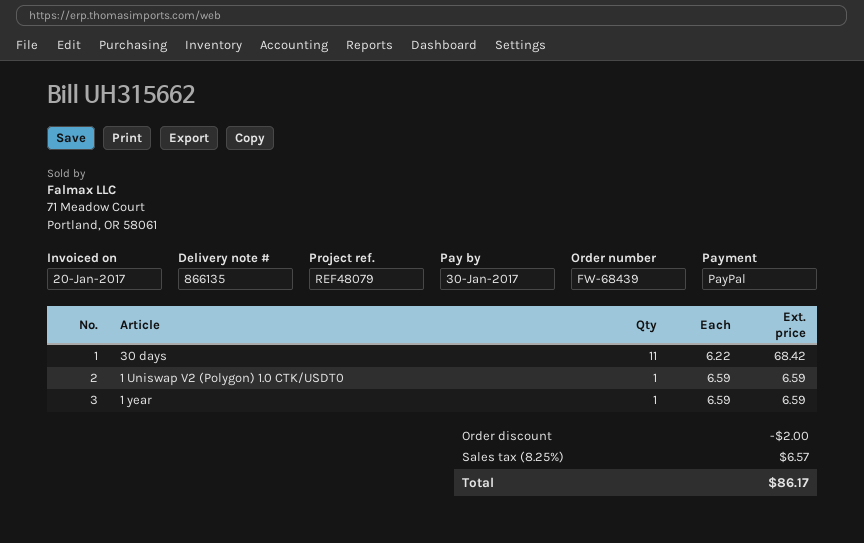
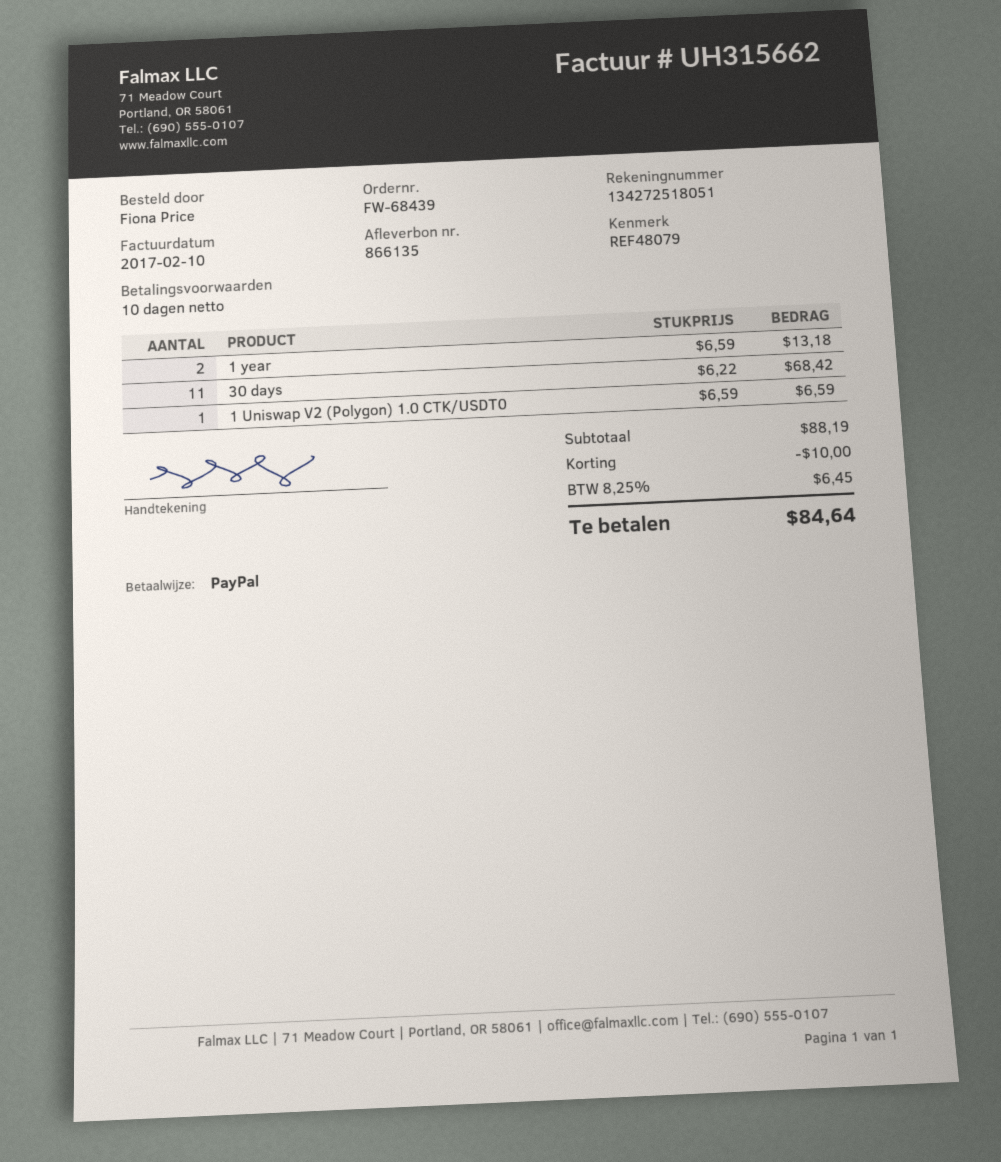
invoice date: 2017-01-20 -> 2017-02-10
1 year: 1 x 6.59 = 6.59 -> 2 x 6.59 = 13.18
discount: 2.00 -> 10.00
tax: 8.25% = 6.57 -> 8.25% = 6.45
total: 86.17 -> 84.64

